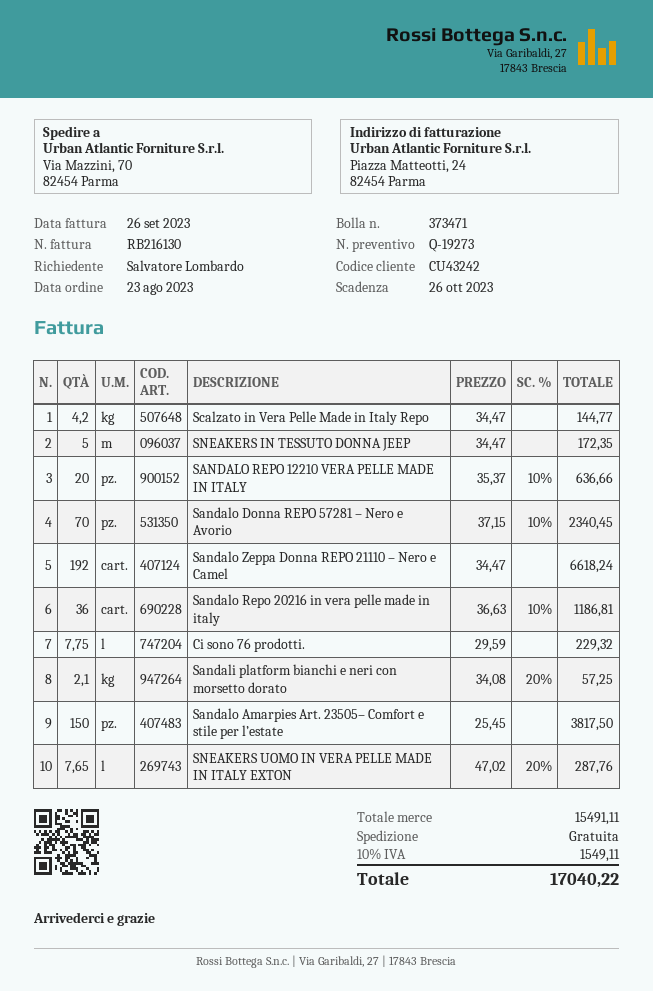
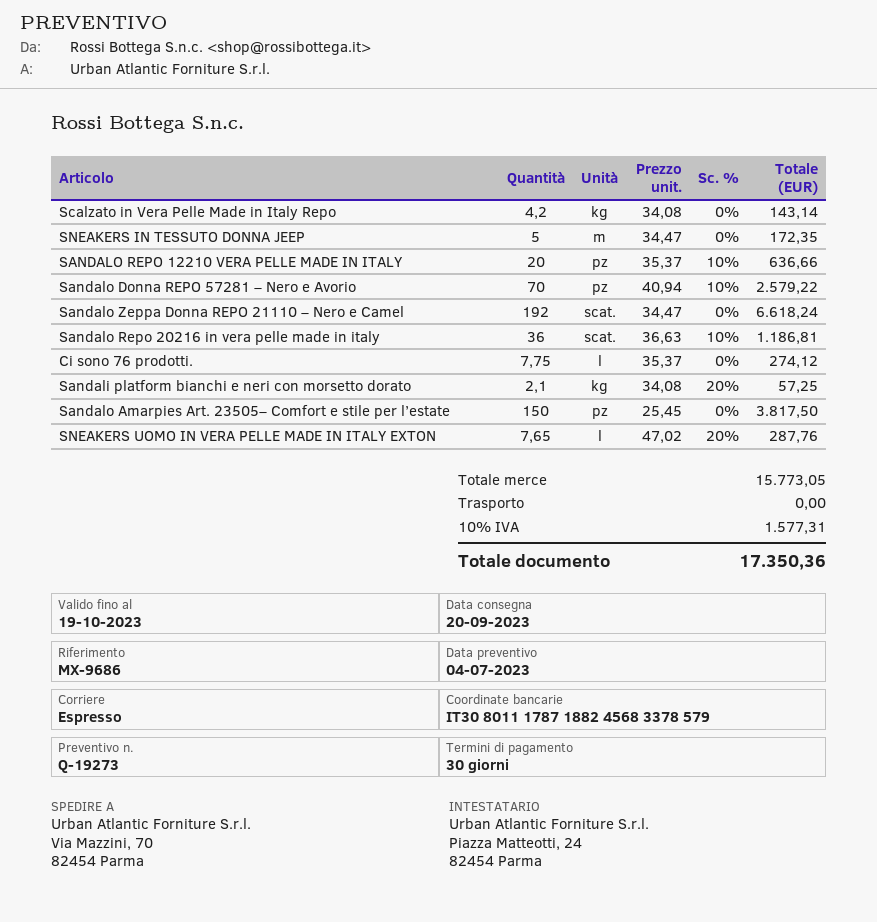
Scalzato in Vera Pelle Made in Italy Repo: 4.2 x 34.47 = 144.77 -> 4.2 x 34.08 = 143.14
Sandalo Donna REPO 57281 – Nero e Avorio: 70 x 37.15 - 10% = 2340.45 -> 70 x 40.94 - 10% = 2579.22
Ci sono 76 prodotti.: 7.75 x 29.59 = 229.32 -> 7.75 x 35.37 = 274.12
subtotal: 15491.11 -> 15773.05
tax: 10% = 1549.11 -> 10% = 1577.31
total: 17040.22 -> 17350.36

